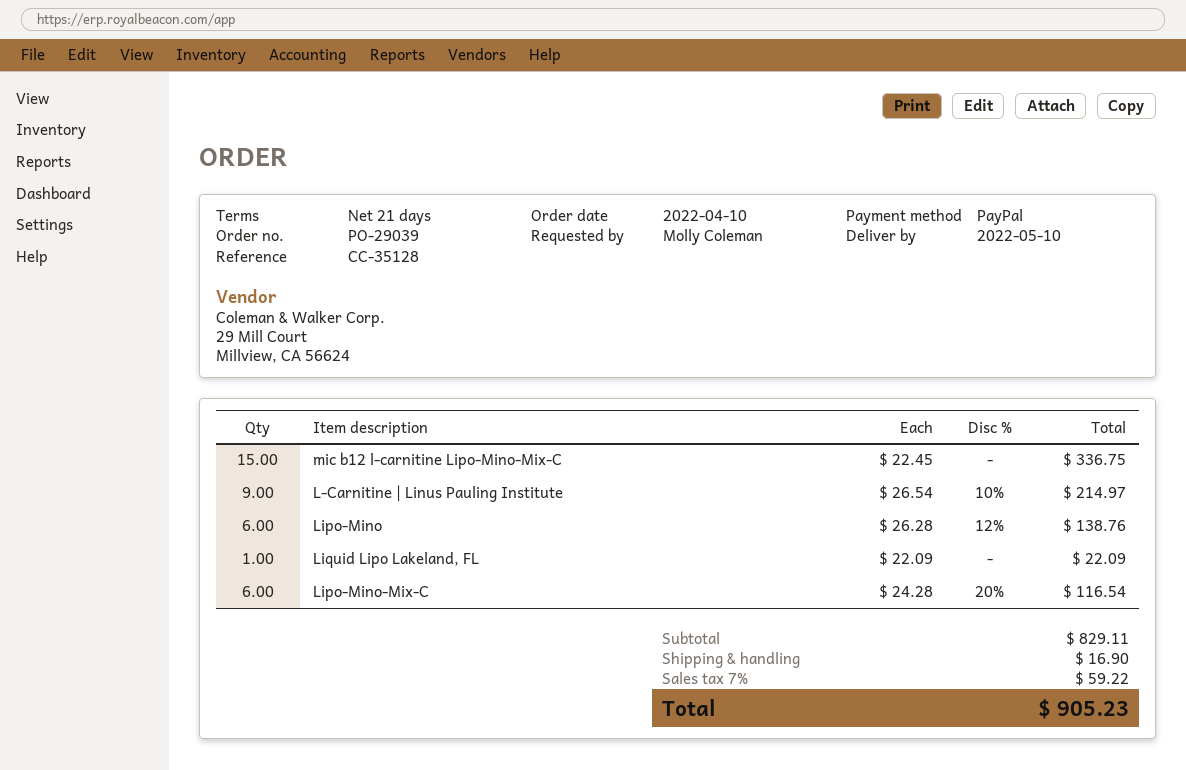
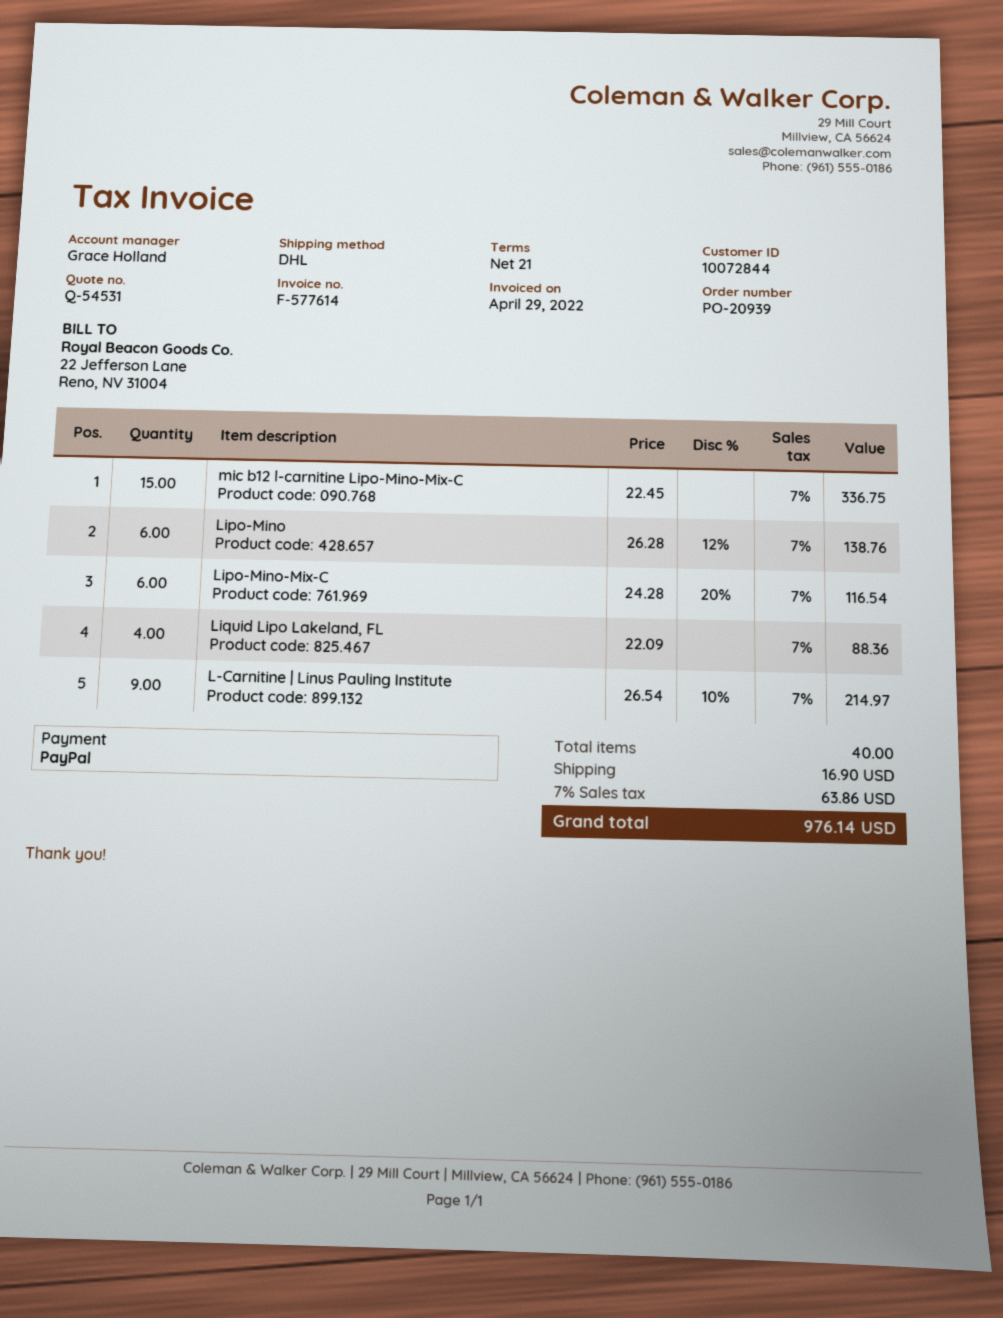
order number: PO-29039 -> PO-20939
Liquid Lipo Lakeland, FL: 1 x 22.09 = 22.09 -> 4 x 22.09 = 88.36
tax: 7% = 59.22 -> 7% = 63.86
total: 905.23 -> 976.14

